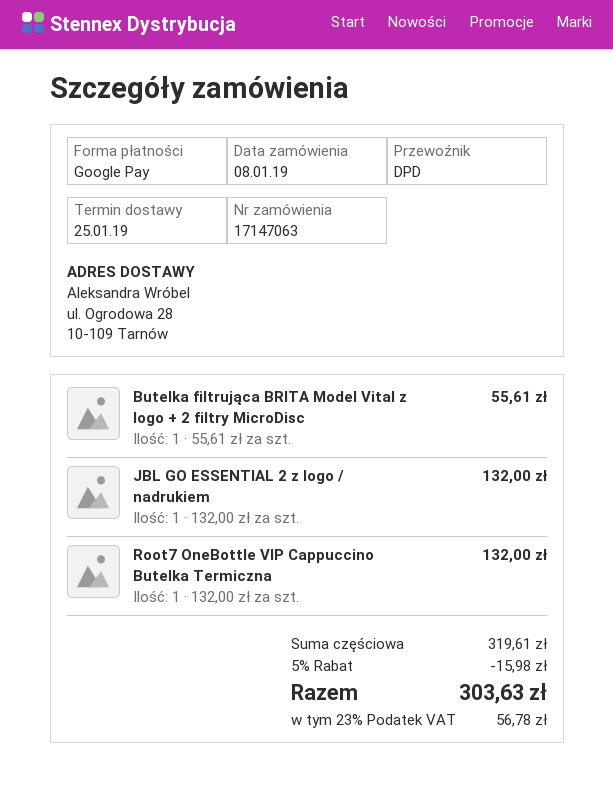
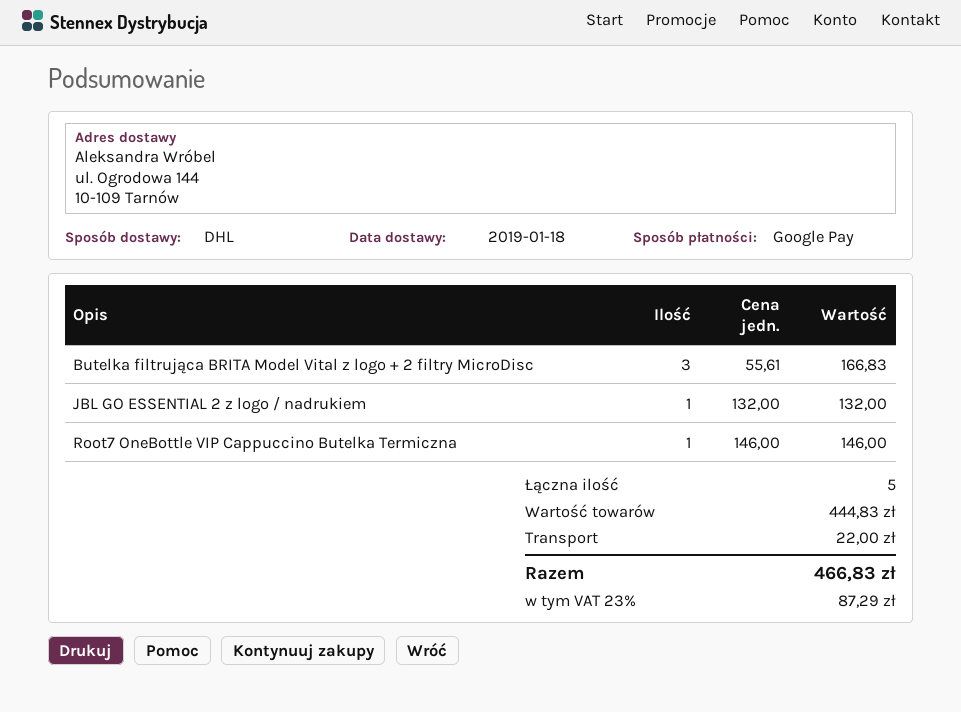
delivery date: 2019-01-25 -> 2019-01-18
shipping method: DPD -> DHL
ship to: ul. Ogrodowa 28, 10-109 Tarnów -> ul. Ogrodowa 144, 10-109 Tarnów
Butelka filtrująca BRITA Model Vital z logo + 2 filtry MicroDisc: 1 x 55.61 = 55.61 -> 3 x 55.61 = 166.83
Root7 OneBottle VIP Cappuccino Butelka Termiczna: 1 x 132.00 = 132.00 -> 1 x 146.00 = 146.00
subtotal: 319.61 -> 444.83
discount: 5% = 15.98 -> none
shipping: none -> 22.00
tax: 23% = 56.78 -> 23% = 87.29
total: 303.63 -> 466.83

